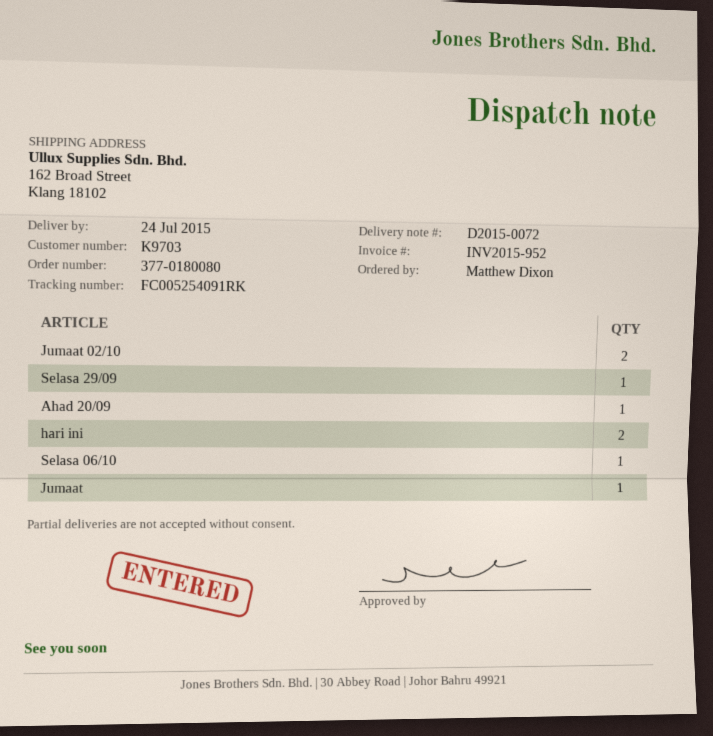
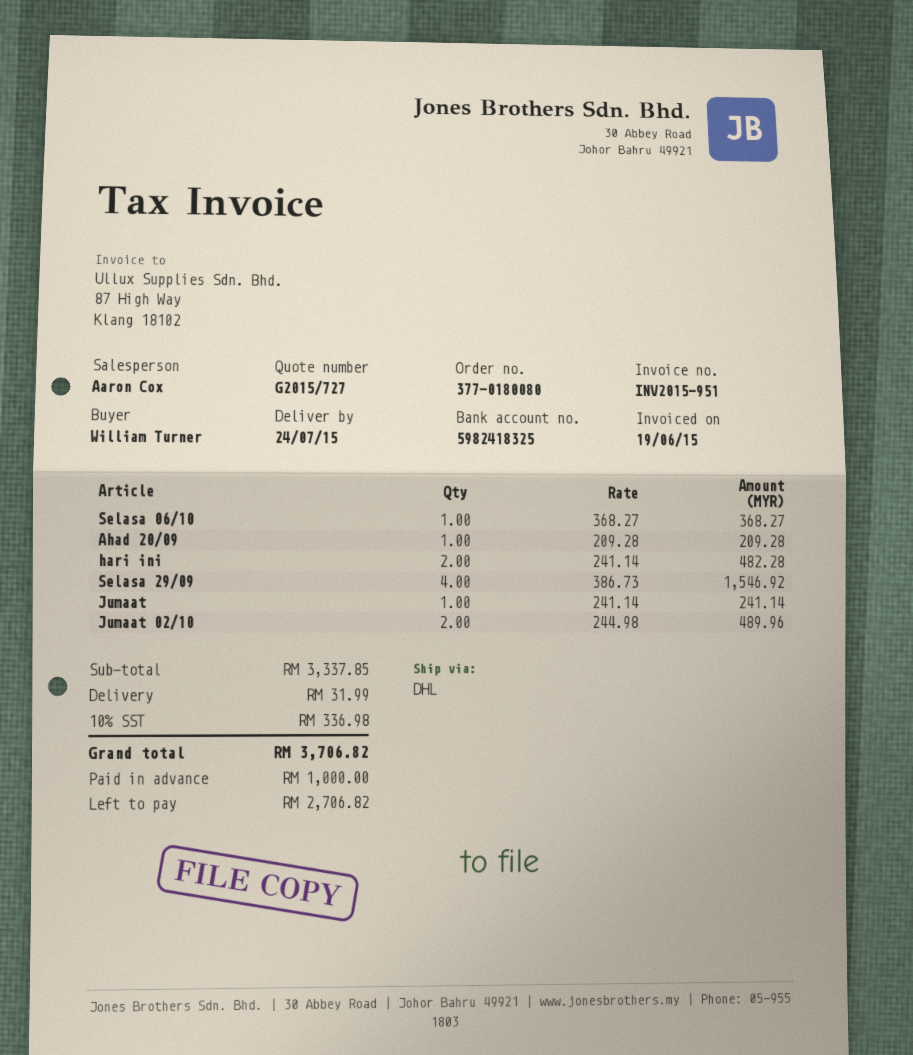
invoice number: INV2015-952 -> INV2015-951
ordered by: Matthew Dixon -> William Turner
Selasa 29/09: 1 -> 4

